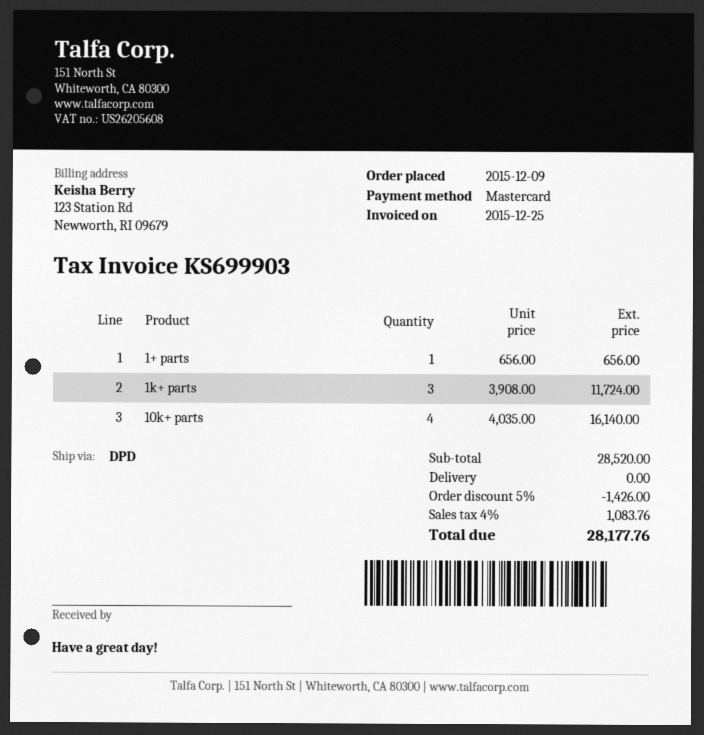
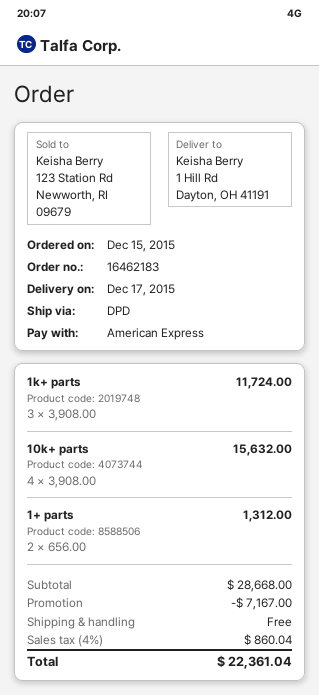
order date: 2015-12-09 -> 2015-12-15
payment method: Mastercard -> American Express
1+ parts: 1 x 656.00 = 656.00 -> 2 x 656.00 = 1312.00
10k+ parts: 4 x 4035.00 = 16140.00 -> 4 x 3908.00 = 15632.00
subtotal: 28520.00 -> 28668.00
discount: 1426.00 -> 7167.00
tax: 4% = 1083.76 -> 4% = 860.04
total: 28177.76 -> 22361.04

